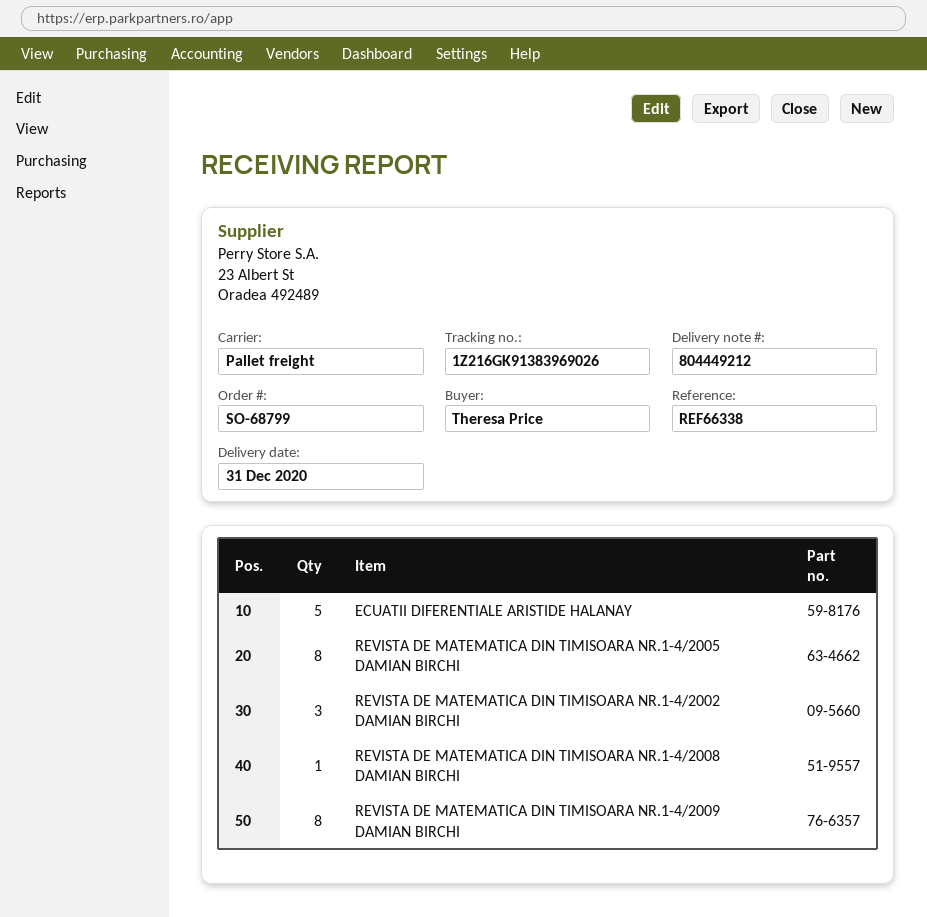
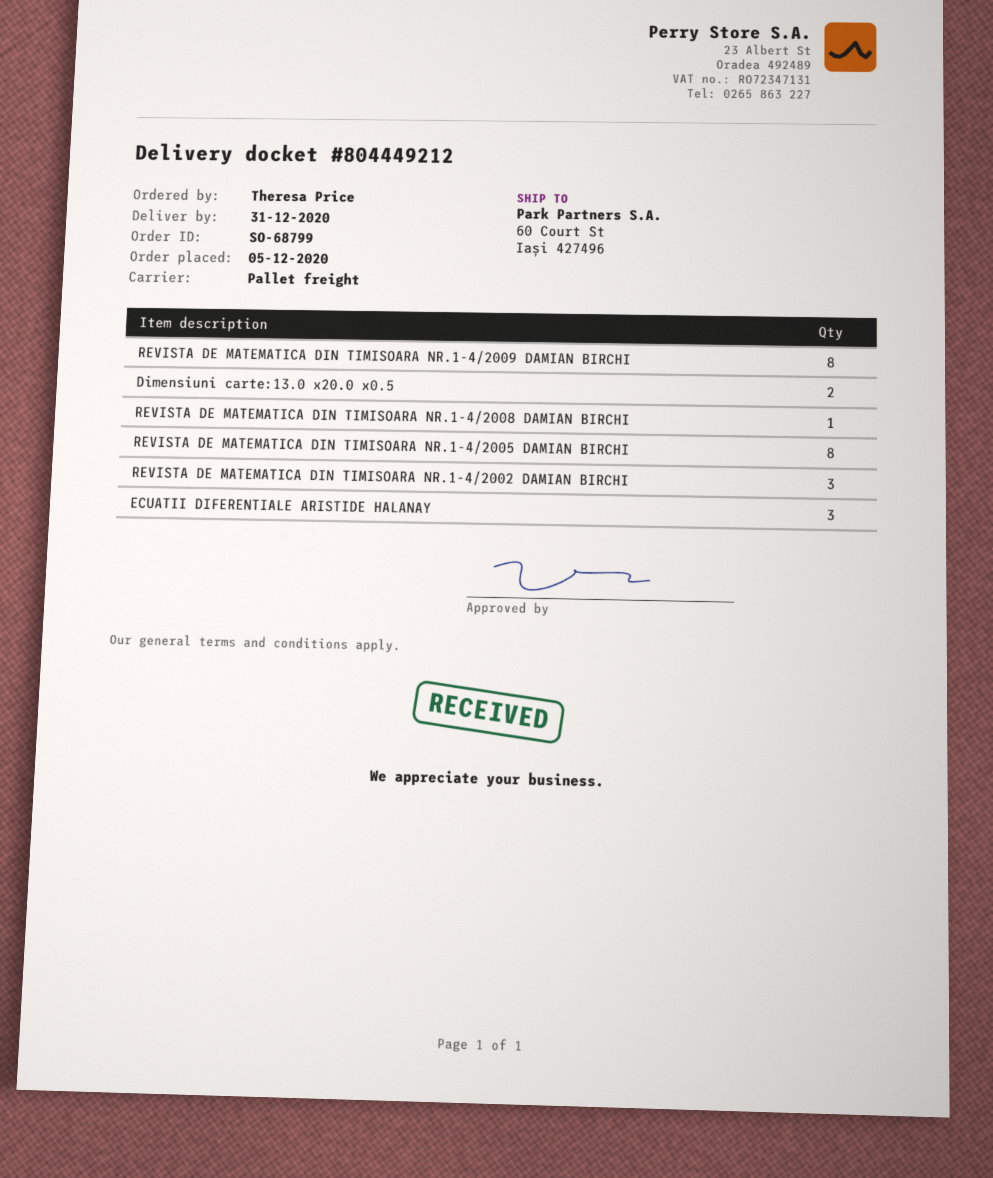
ECUATII DIFERENTIALE ARISTIDE HALANAY: 5 -> 3
Dimensiuni carte:13.0 x20.0 x0.5: none -> 2

